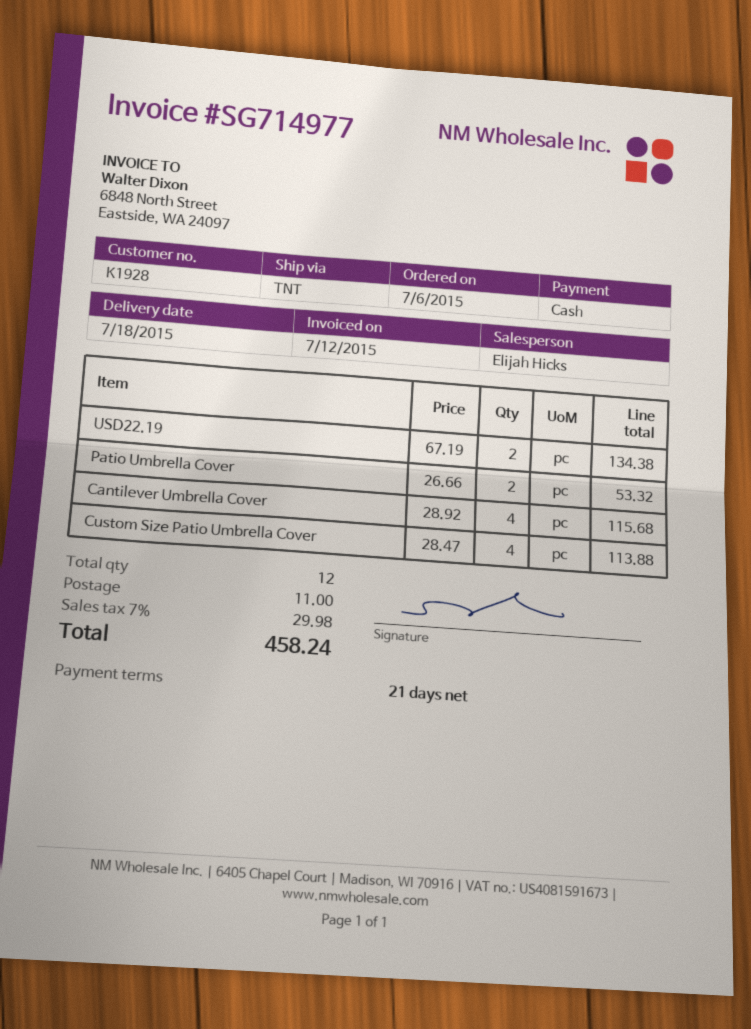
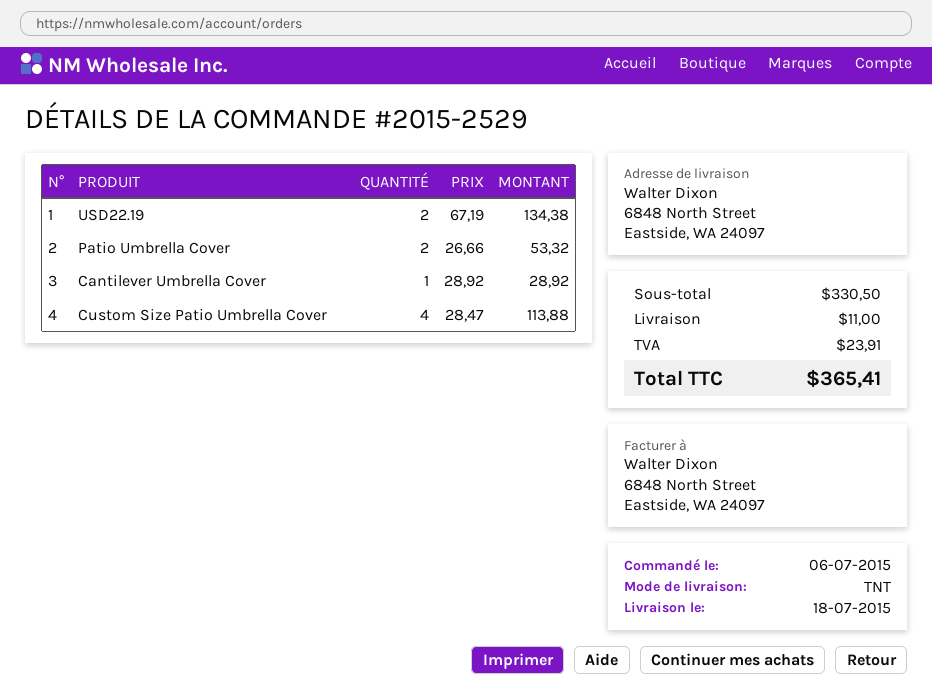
Cantilever Umbrella Cover: 4 x 28.92 = 115.68 -> 1 x 28.92 = 28.92
tax: 29.98 -> 23.91
total: 458.24 -> 365.41

